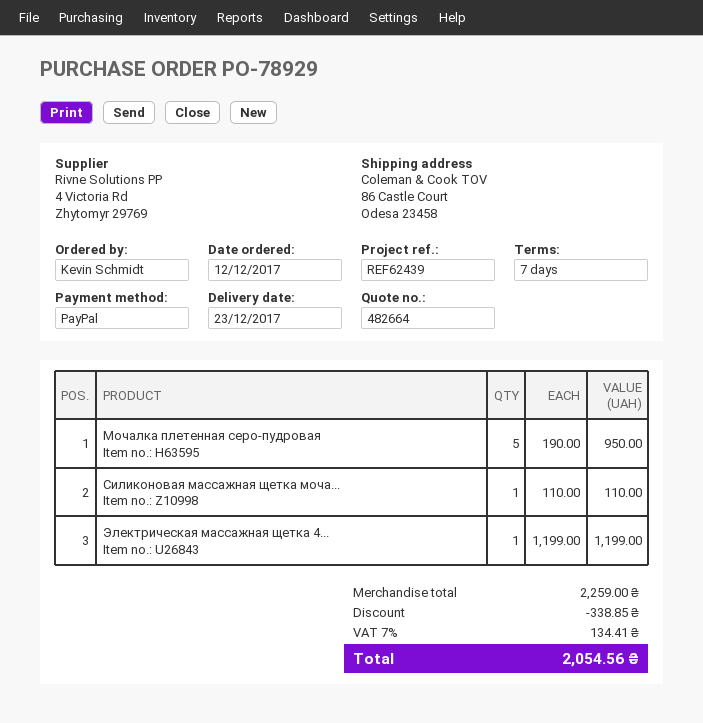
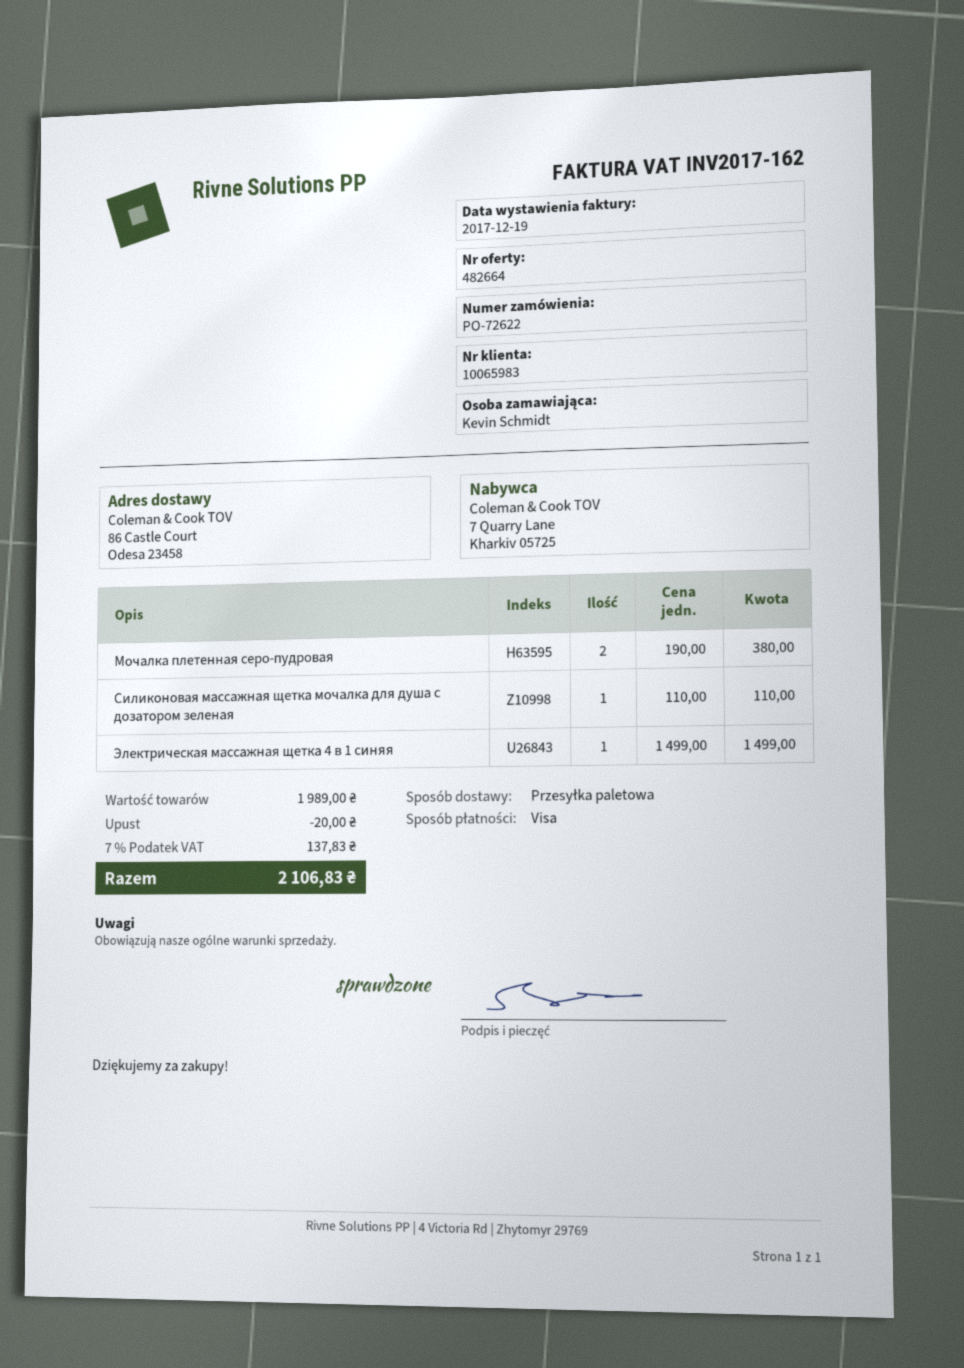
order number: PO-78929 -> PO-72622
payment method: PayPal -> Visa
Мочалка плетенная серо-пудровая: 5 x 190.00 = 950.00 -> 2 x 190.00 = 380.00
Электрическая массажная щетка 4...: 1 x 1199.00 = 1199.00 -> 1 x 1499.00 = 1499.00
subtotal: 2259.00 -> 1989.00
discount: 338.85 -> 20.00
tax: 7% = 134.41 -> 7% = 137.83
total: 2054.56 -> 2106.83

